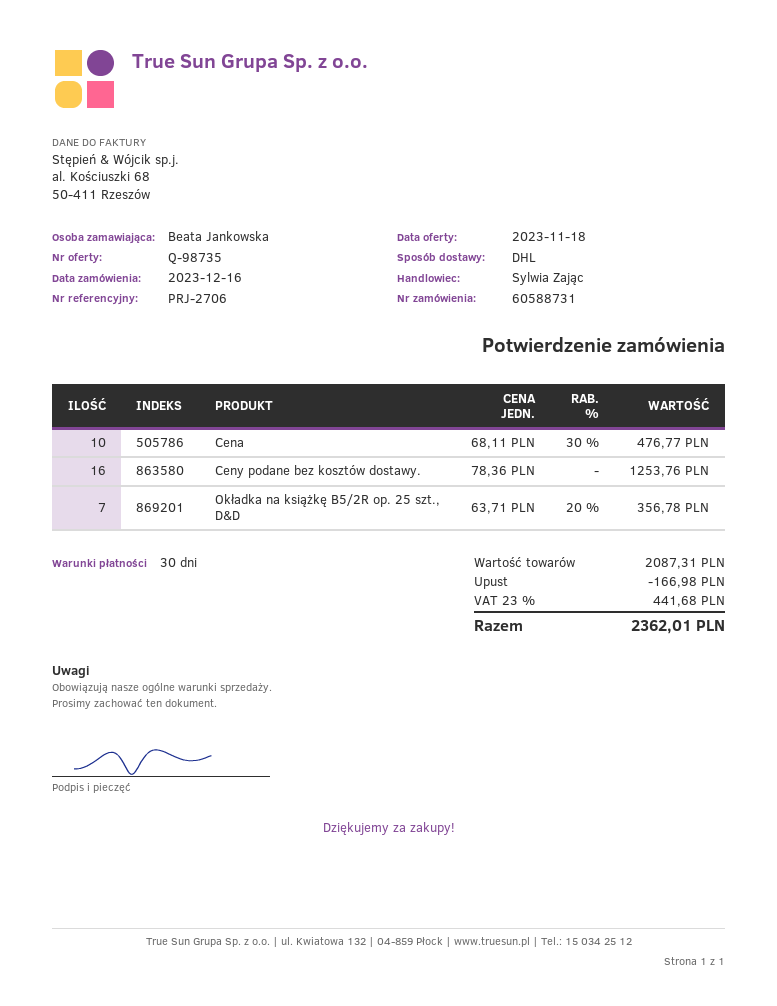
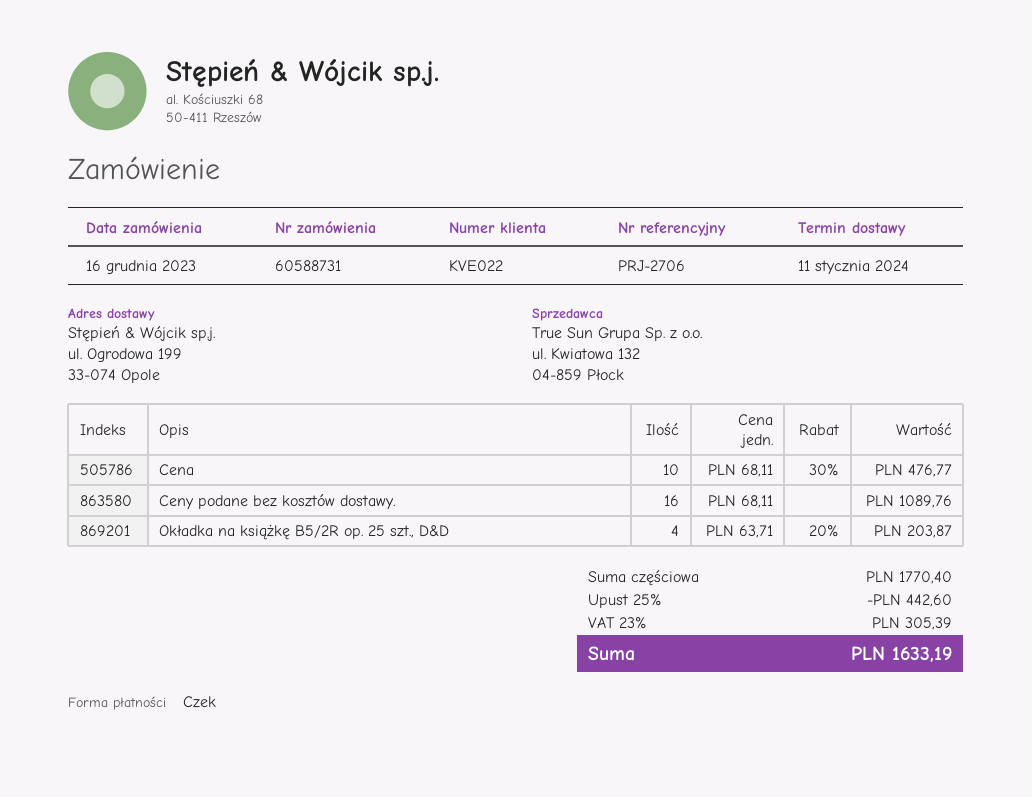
Ceny podane bez kosztów dostawy.: 16 x 78.36 = 1253.76 -> 16 x 68.11 = 1089.76
Okładka na książkę B5/2R op. 25 szt., D&D: 7 x 63.71 - 20% = 356.78 -> 4 x 63.71 - 20% = 203.87
subtotal: 2087.31 -> 1770.40
discount: 166.98 -> 442.60
tax: 23% = 441.68 -> 23% = 305.39
total: 2362.01 -> 1633.19

